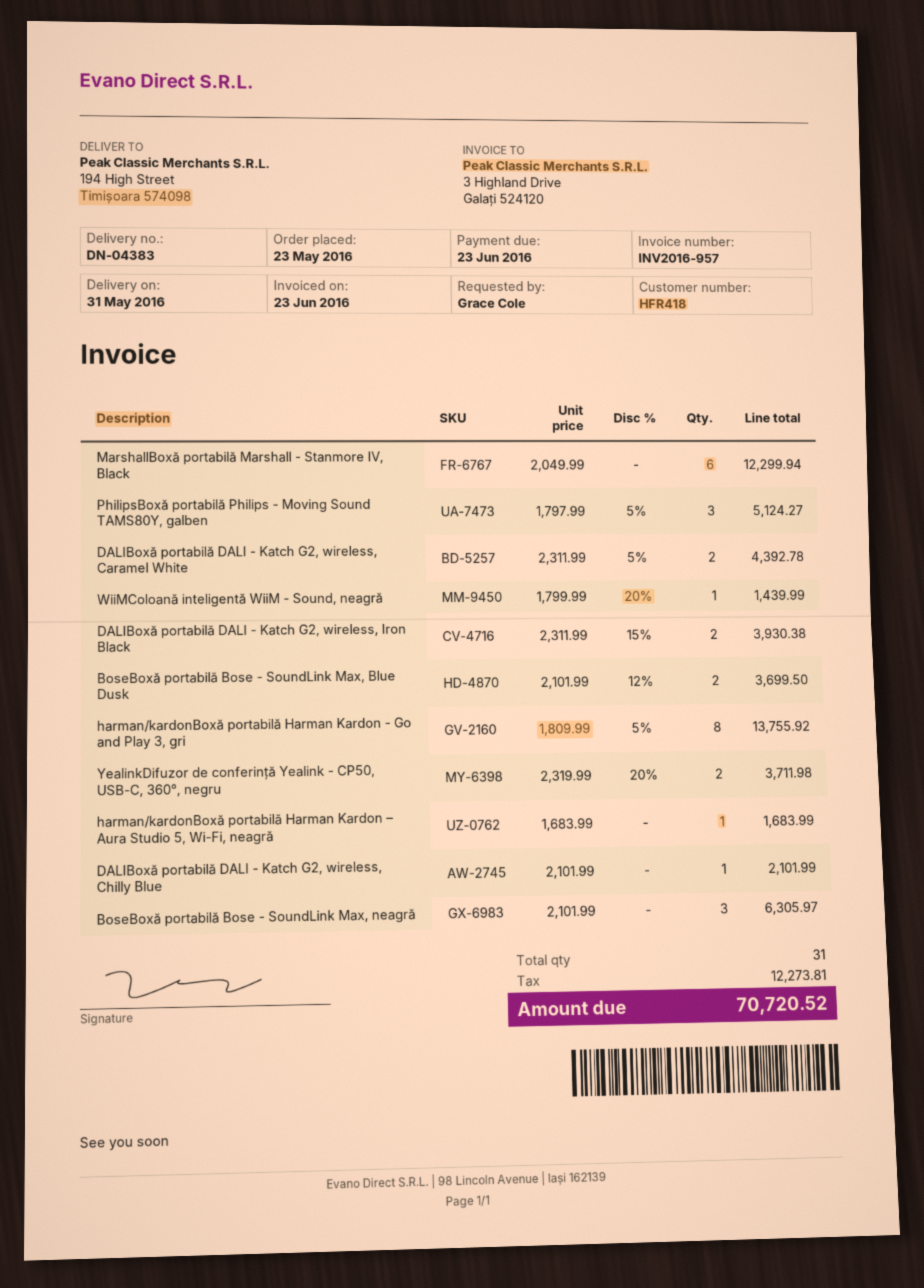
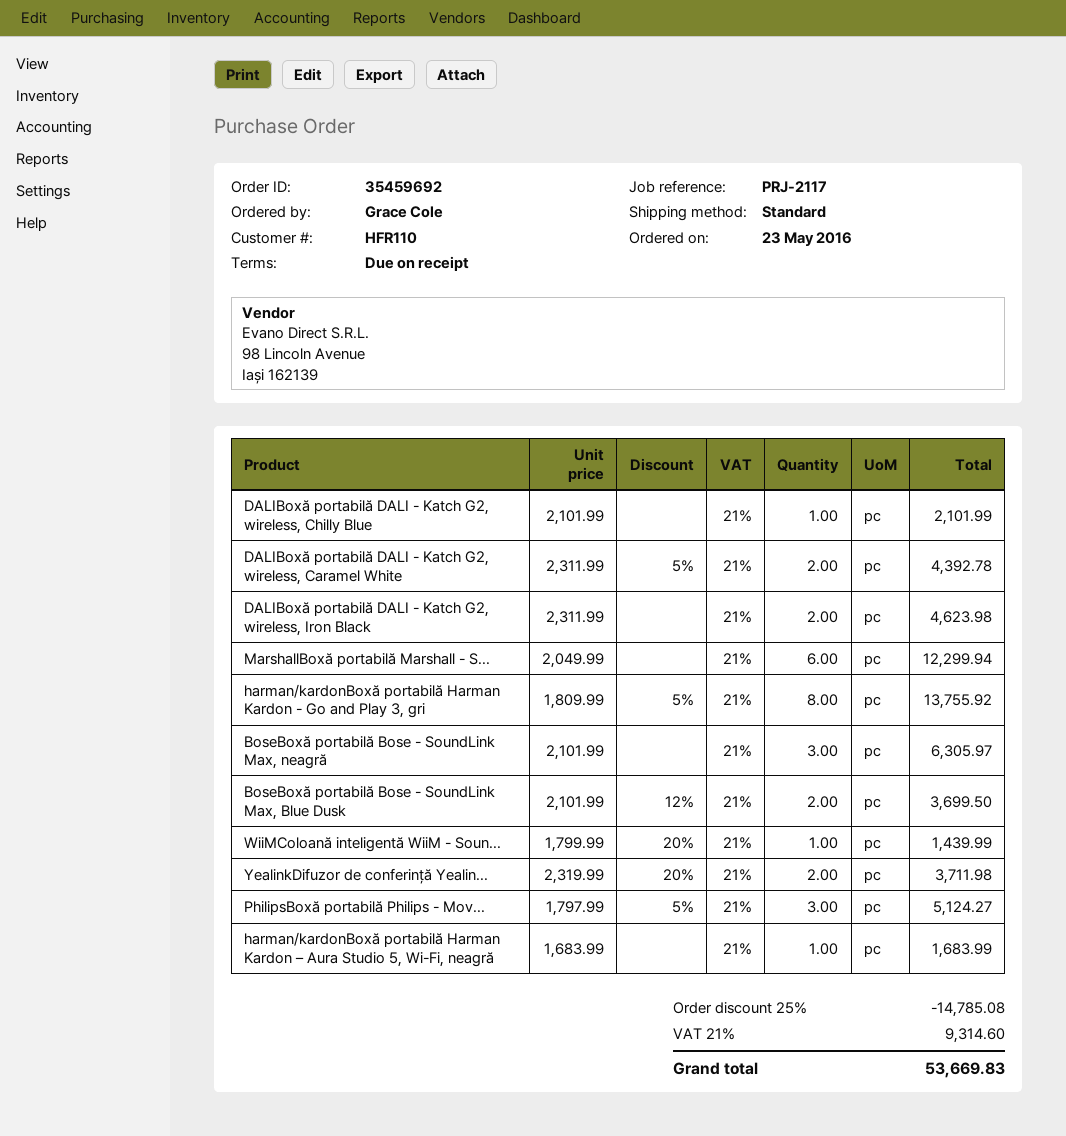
customer number: HFR418 -> HFR110
DALIBoxă portabilă DALI - Katch G2, wireless, Iron Black: 2 x 2311.99 - 15% = 3930.38 -> 2 x 2311.99 = 4623.98
discount: none -> 25% = 14785.08
tax: 12273.81 -> 9314.60
total: 70720.52 -> 53669.83

